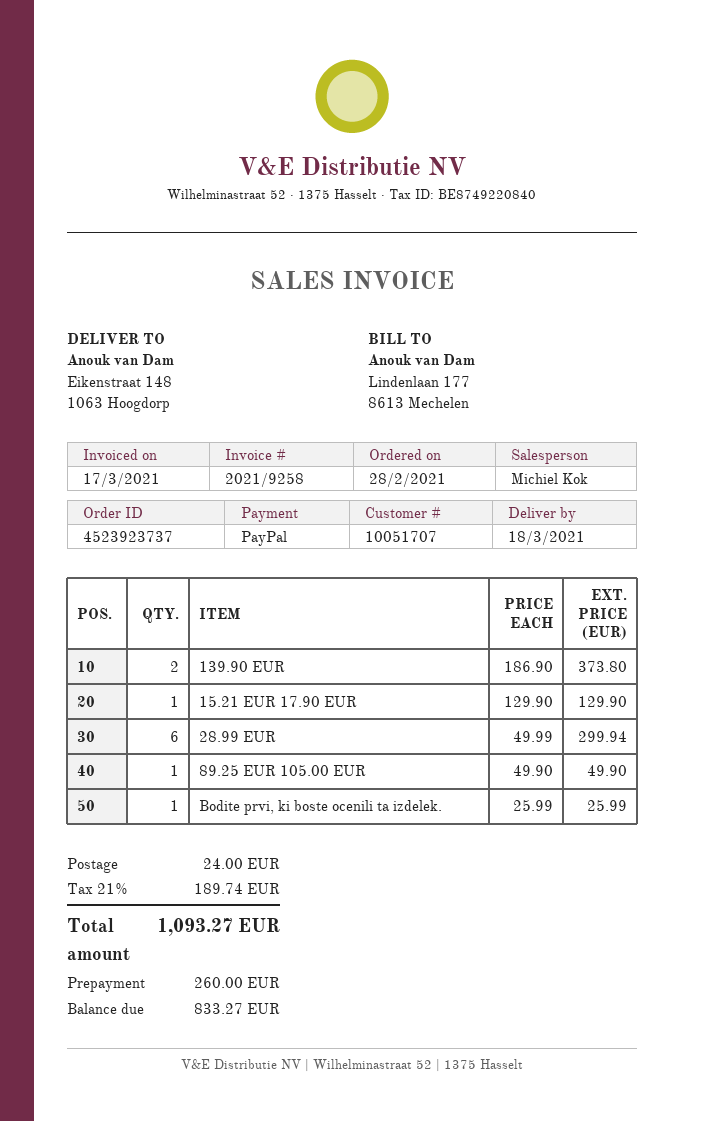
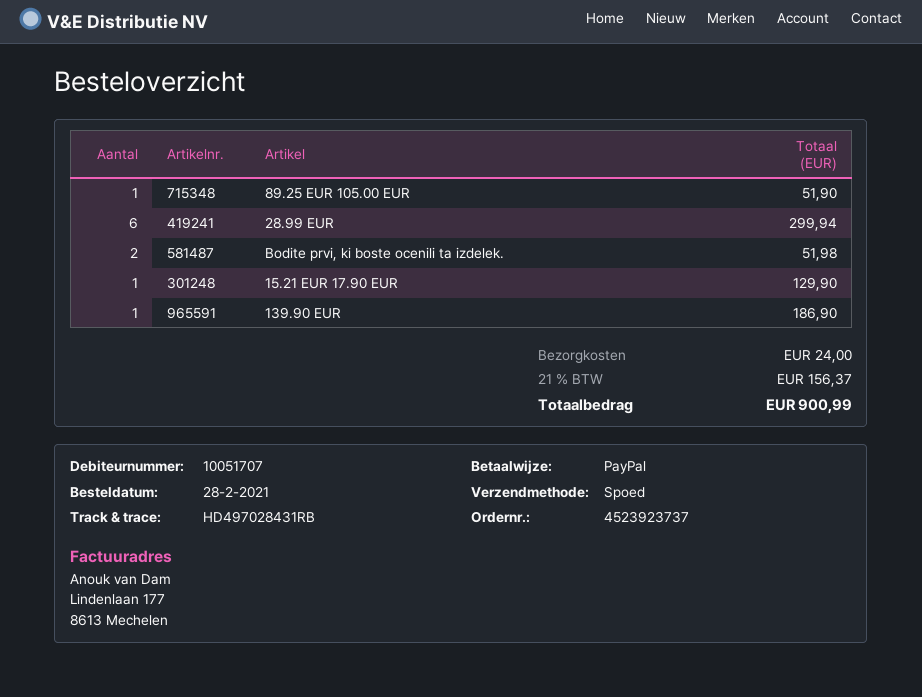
139.90 EUR: 2 for 373.80 -> 1 for 186.90
89.25 EUR 105.00 EUR: 1 for 49.90 -> 1 for 51.90
Bodite prvi, ki boste ocenili ta izdelek.: 1 for 25.99 -> 2 for 51.98
tax: 21% = 189.74 -> 21% = 156.37
total: 1093.27 -> 900.99

